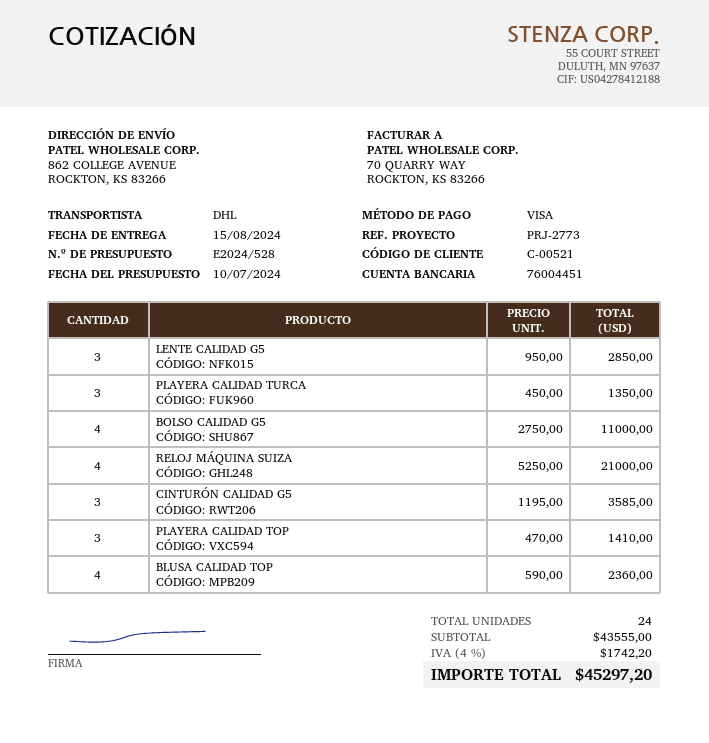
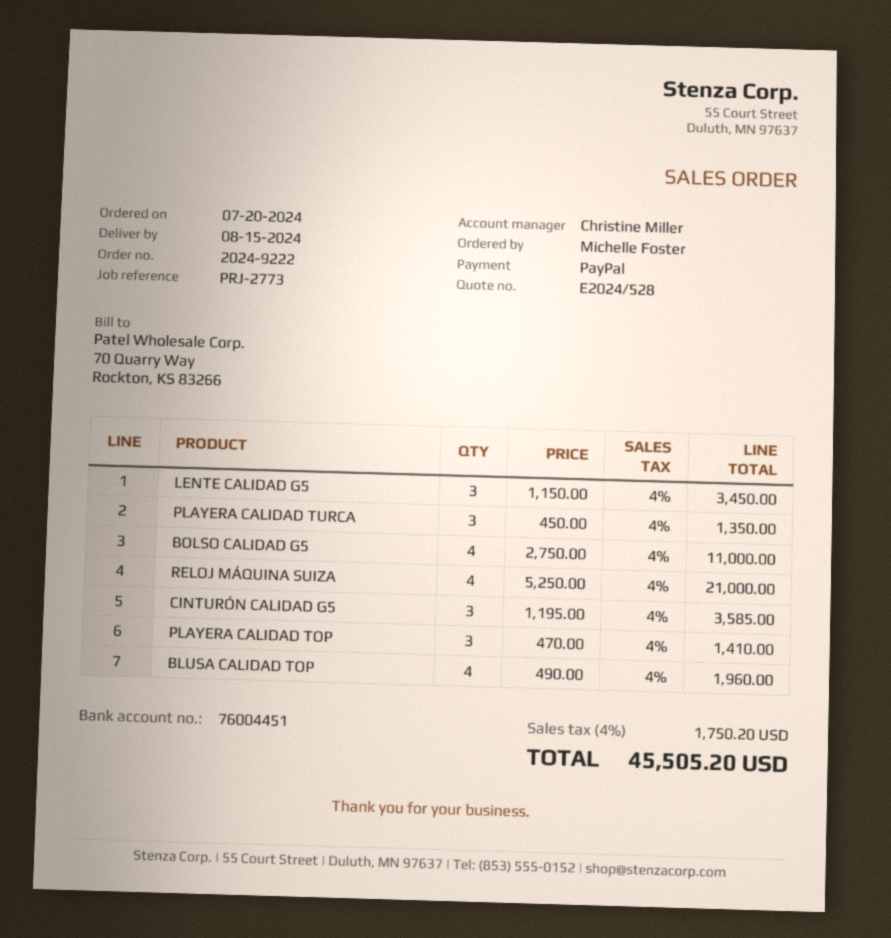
payment method: Visa -> PayPal
LENTE CALIDAD G5: 3 x 950.00 = 2850.00 -> 3 x 1150.00 = 3450.00
BLUSA CALIDAD TOP: 4 x 590.00 = 2360.00 -> 4 x 490.00 = 1960.00
tax: 4% = 1742.20 -> 4% = 1750.20
total: 45297.20 -> 45505.20

